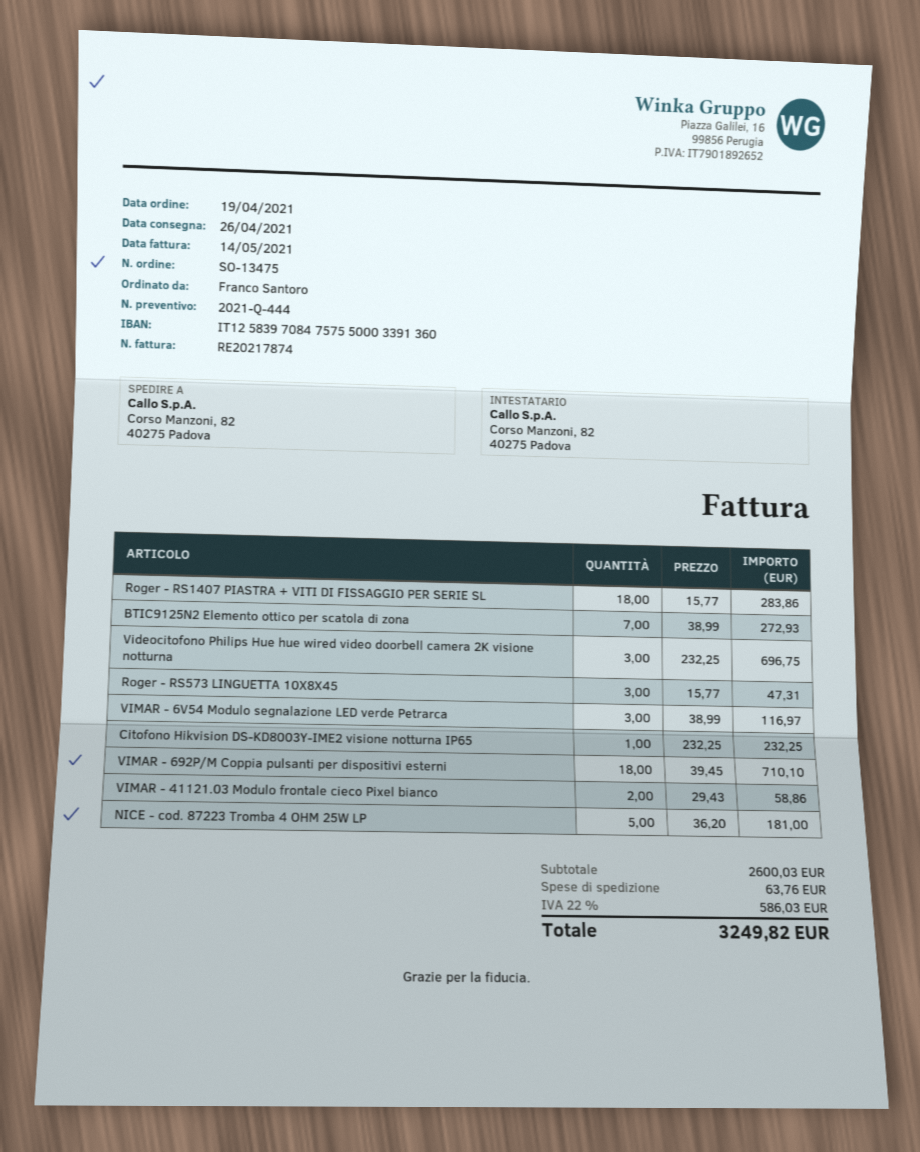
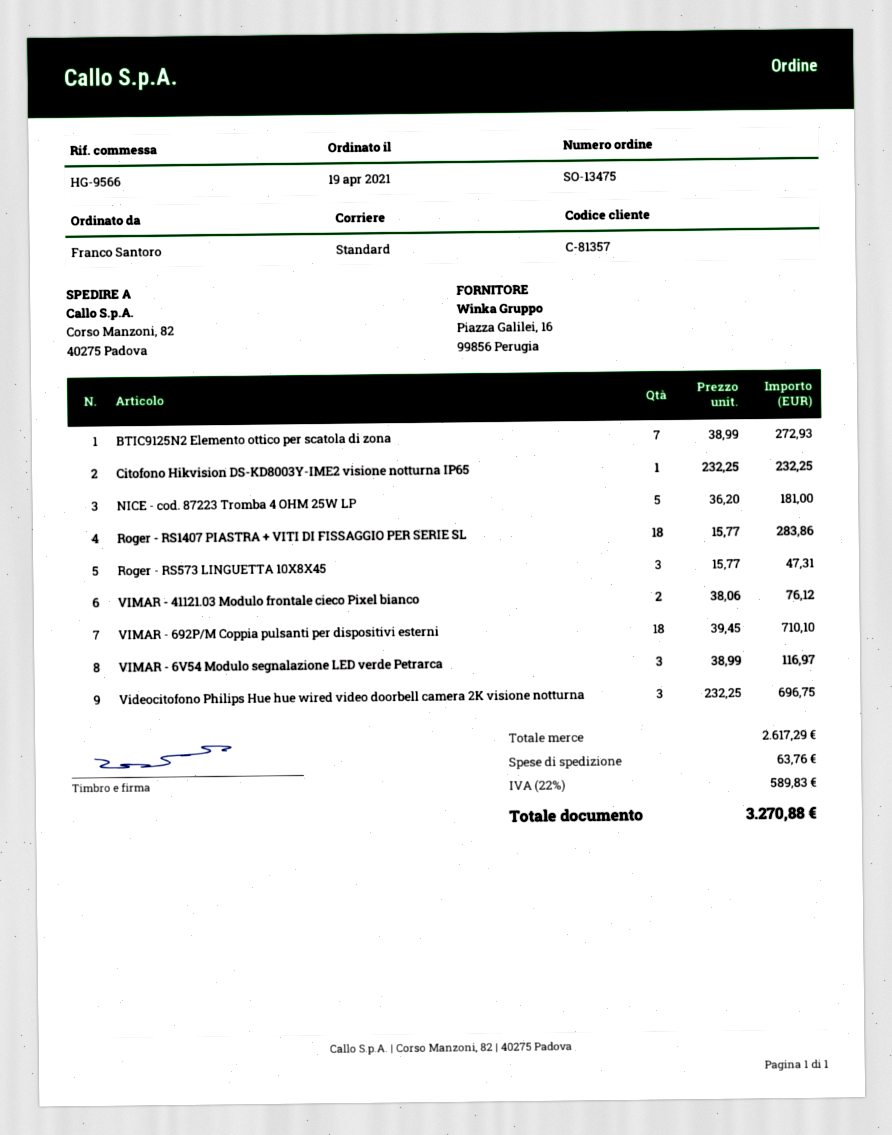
VIMAR - 41121.03 Modulo frontale cieco Pixel bianco: 2 x 29.43 = 58.86 -> 2 x 38.06 = 76.12
subtotal: 2600.03 -> 2617.29
tax: 22% = 586.03 -> 22% = 589.83
total: 3249.82 -> 3270.88

